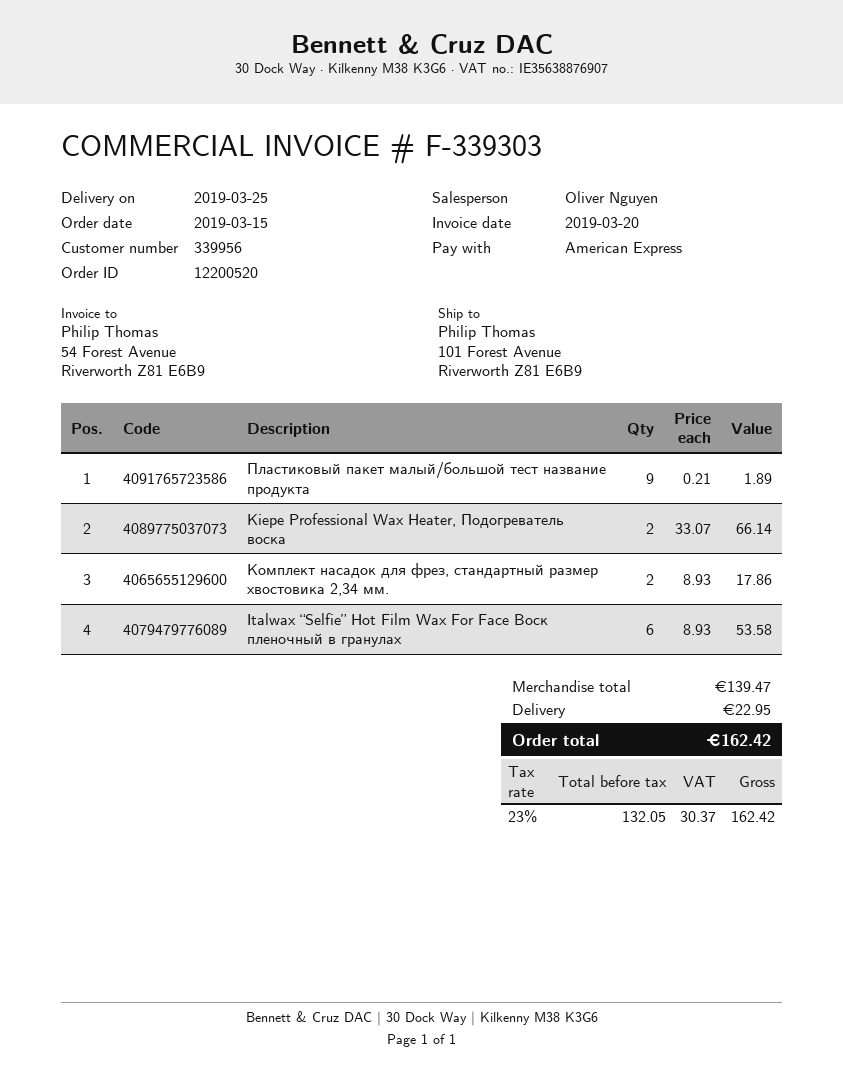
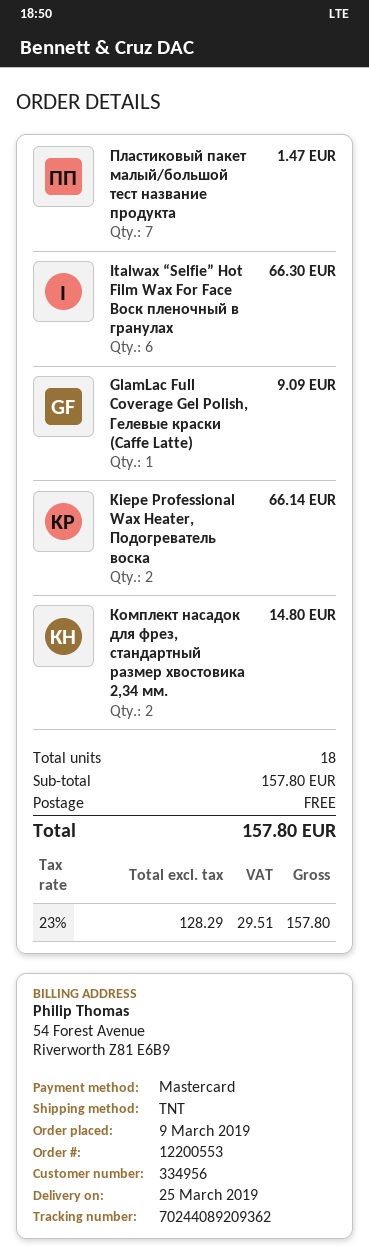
order number: 12200520 -> 12200553
order date: 2019-03-15 -> 2019-03-09
customer number: 339956 -> 334956
payment method: American Express -> Mastercard
Пластиковый пакет малый/большой тест название продукта: 9 for 1.89 -> 7 for 1.47
Комплект насадок для фрез, стандартный размер хвостовика 2,34 мм.: 2 for 17.86 -> 2 for 14.80
Italwax “Selfie” Hot Film Wax For Face Воск пленочный в гранулах: 6 for 53.58 -> 6 for 66.30
GlamLac Full Coverage Gel Polish, Гелевые краски (Caffe Latte): none -> 1 for 9.09
subtotal: 139.47 -> 157.80
shipping: 22.95 -> 0.00
net: 132.05 -> 128.29
tax: 23% = 30.37 -> 23% = 29.51
total: 162.42 -> 157.80

